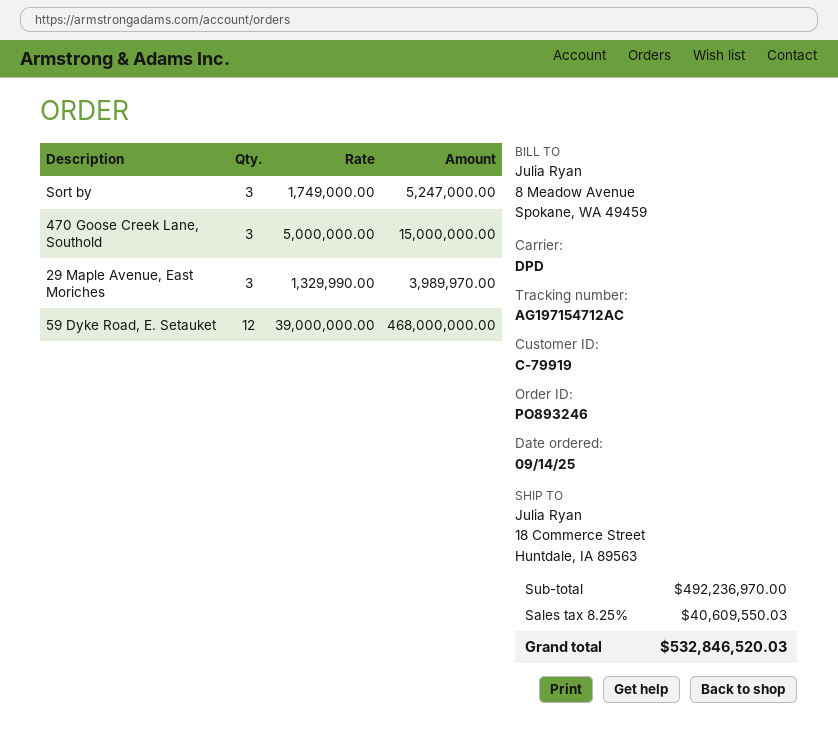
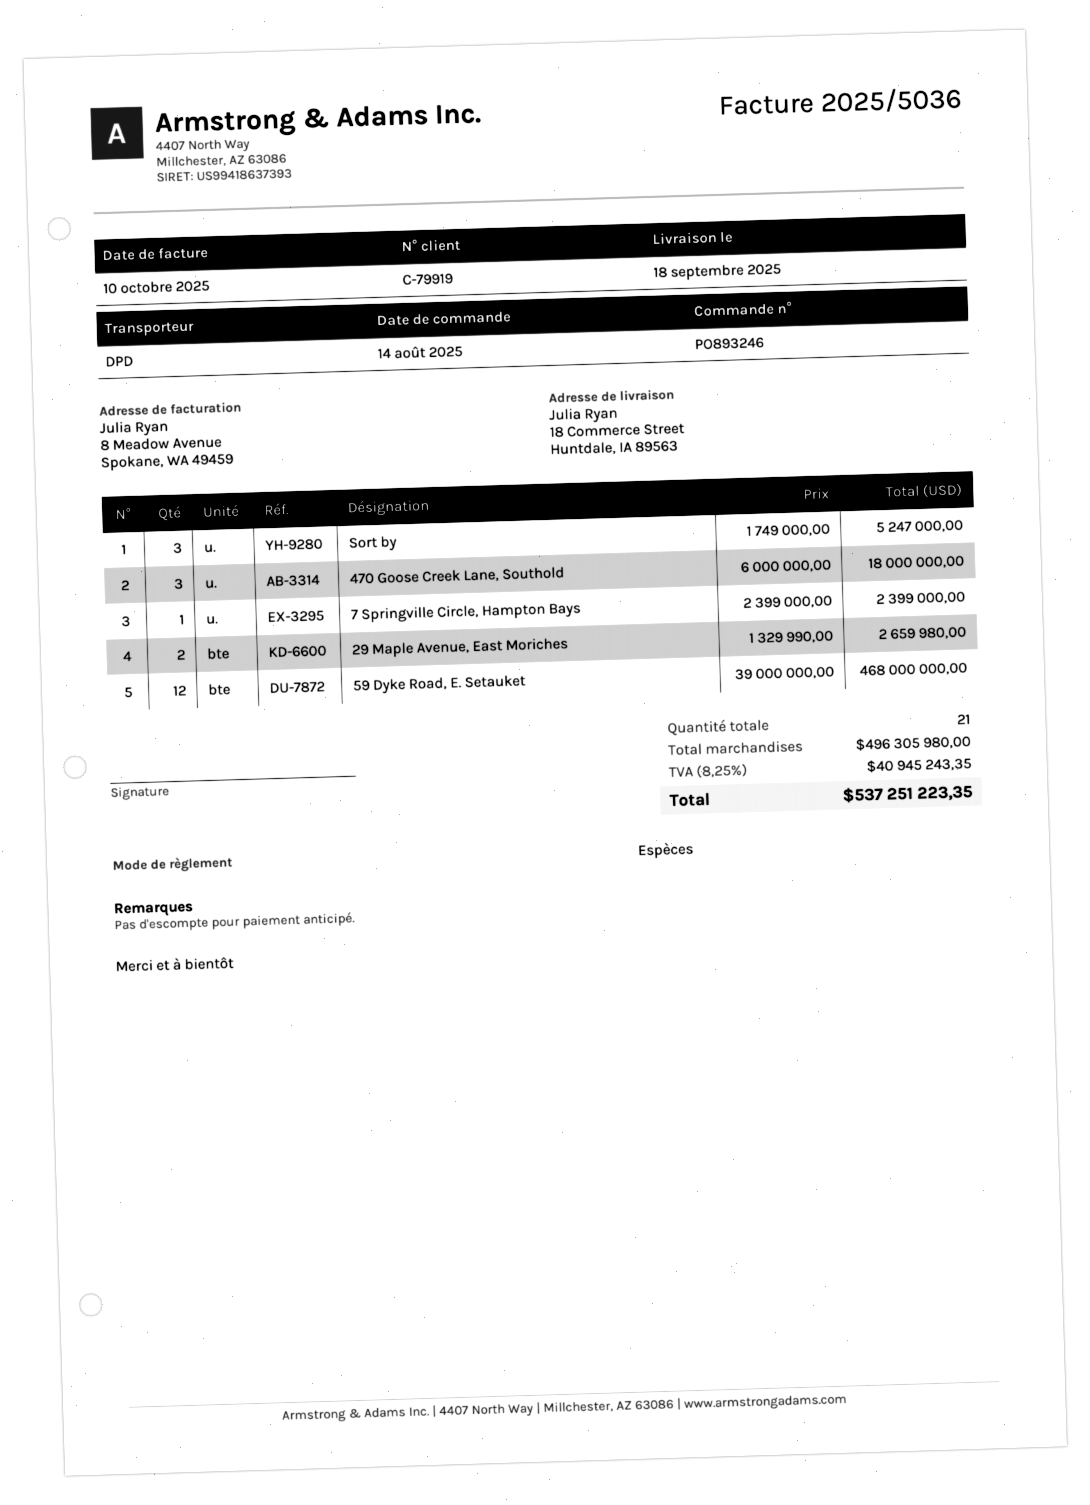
order date: 2025-09-14 -> 2025-08-14
470 Goose Creek Lane, Southold: 3 x 5000000.00 = 15000000.00 -> 3 x 6000000.00 = 18000000.00
29 Maple Avenue, East Moriches: 3 x 1329990.00 = 3989970.00 -> 2 x 1329990.00 = 2659980.00
7 Springville Circle, Hampton Bays: none -> 1 x 2399000.00 = 2399000.00
subtotal: 492236970.00 -> 496305980.00
tax: 8.25% = 40609550.03 -> 8.25% = 40945243.35
total: 532846520.03 -> 537251223.35

